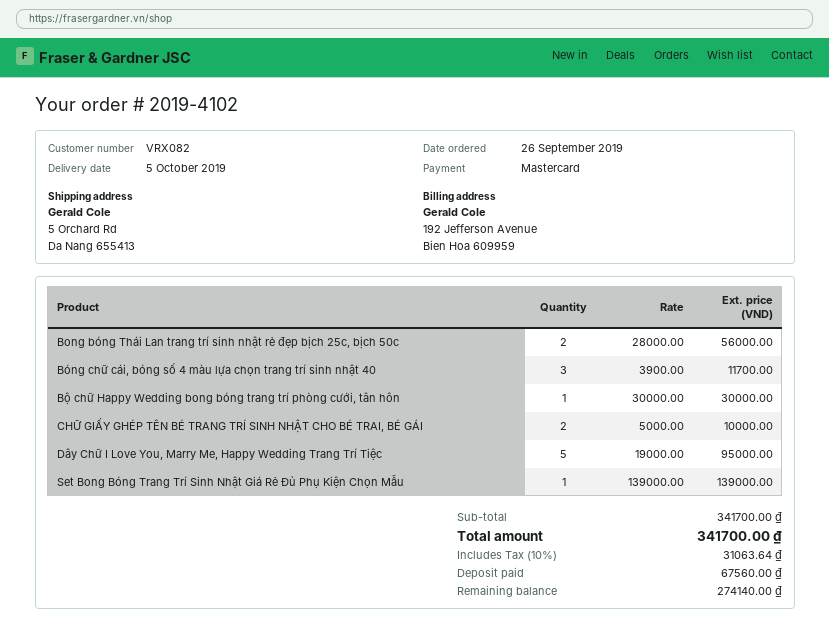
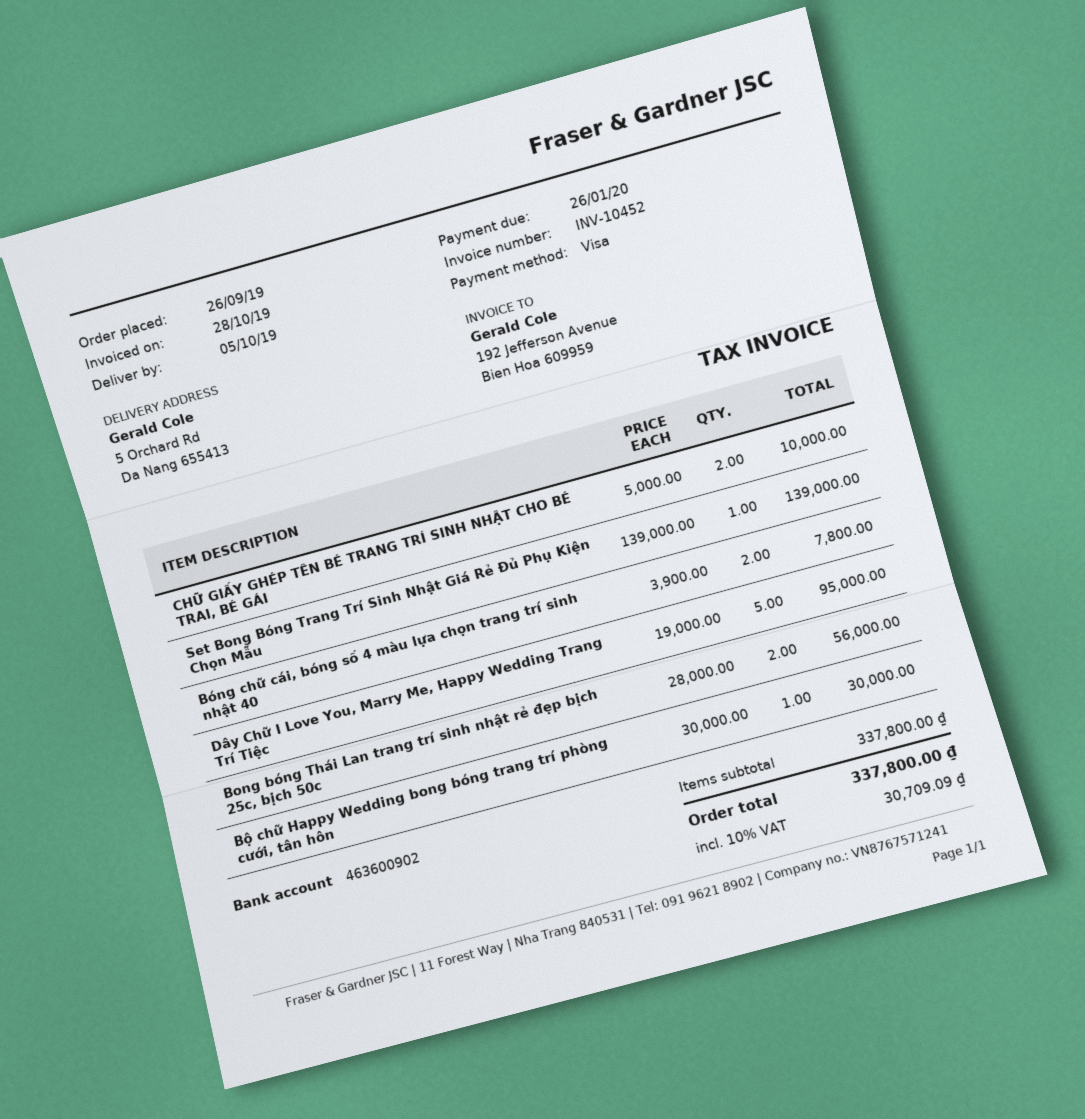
payment method: Mastercard -> Visa
Bóng chữ cái, bóng số 4 màu lựa chọn trang trí sinh nhật 40: 3 x 3900.00 = 11700.00 -> 2 x 3900.00 = 7800.00
subtotal: 341700.00 -> 337800.00
tax: 10% = 31063.64 -> 10% = 30709.09
total: 341700.00 -> 337800.00

